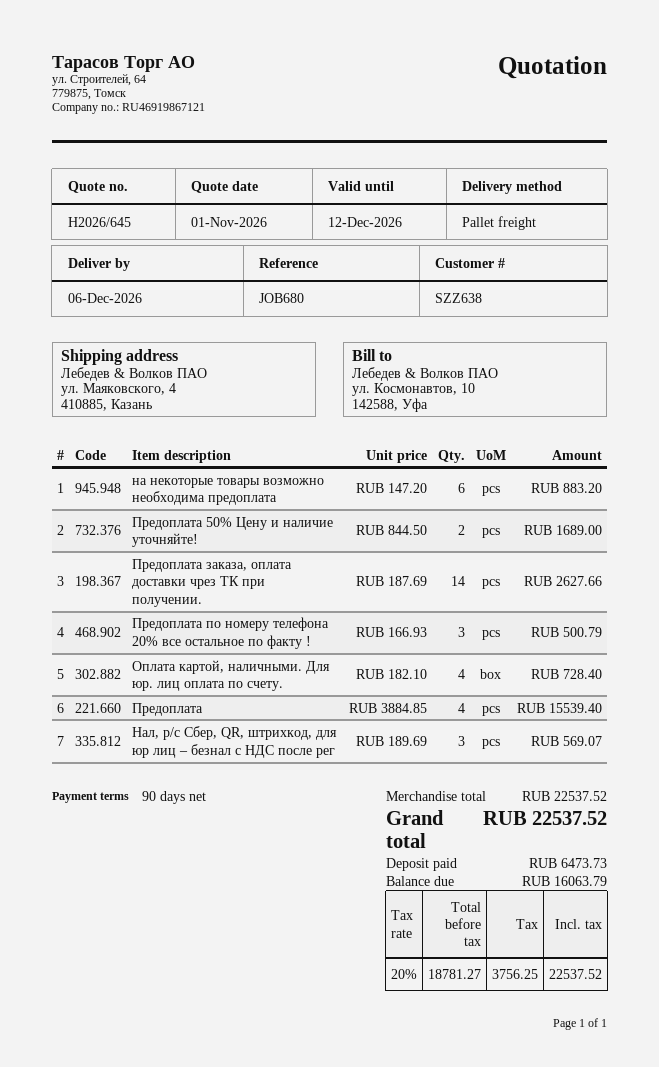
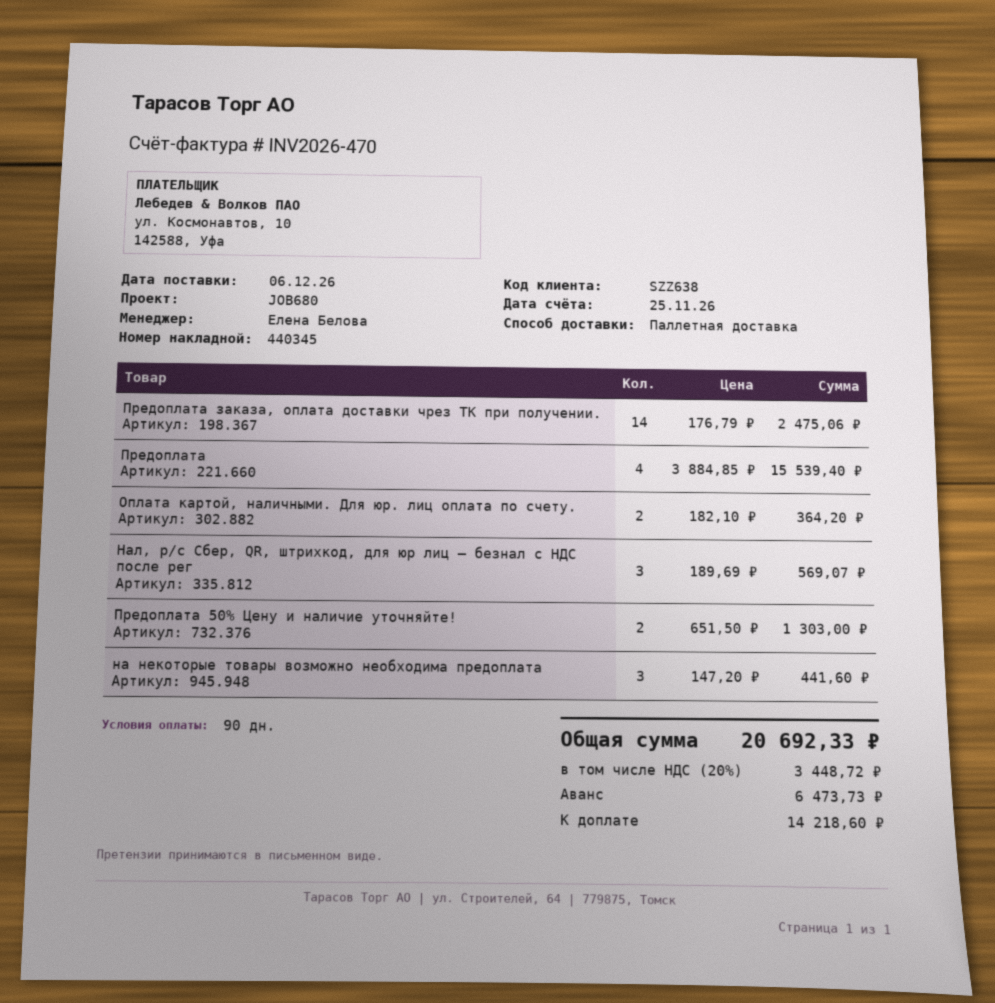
на некоторые товары возможно необходима предоплата: 6 x 147.20 = 883.20 -> 3 x 147.20 = 441.60
Предоплата 50% Цену и наличие уточняйте!: 2 x 844.50 = 1689.00 -> 2 x 651.50 = 1303.00
Предоплата заказа, оплата доставки чрез ТК при получении.: 14 x 187.69 = 2627.66 -> 14 x 176.79 = 2475.06
Предоплата по номеру телефона 20% все остальное по факту !: 3 x 166.93 = 500.79 -> none
Оплата картой, наличными. Для юр. лиц оплата по счету.: 4 x 182.10 = 728.40 -> 2 x 182.10 = 364.20
tax: 20% = 3756.25 -> 20% = 3448.72
total: 22537.52 -> 20692.33
balance: 16063.79 -> 14218.60

